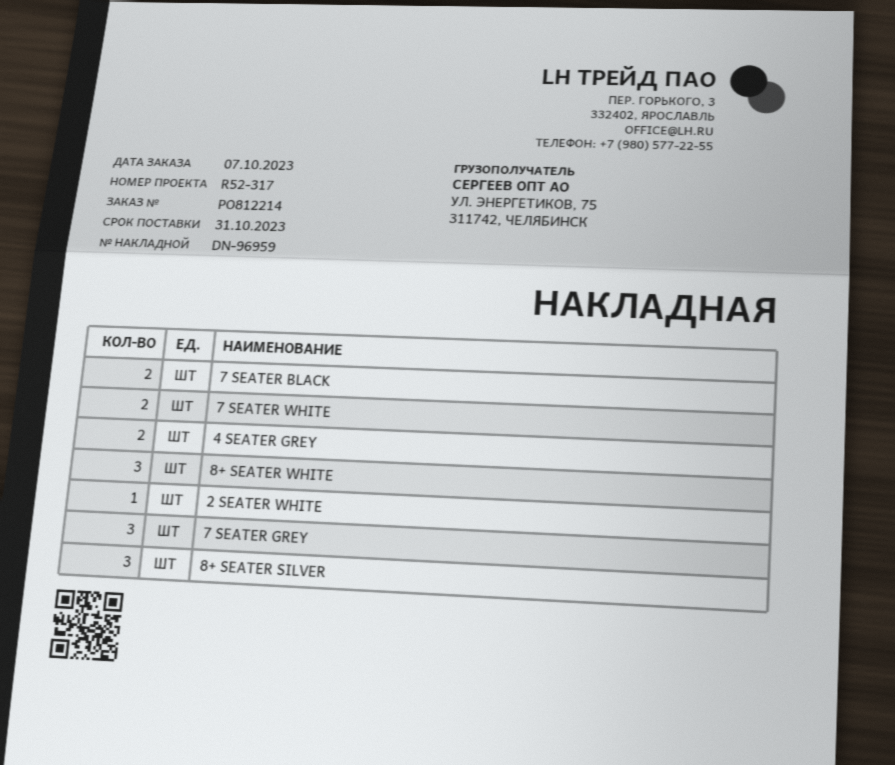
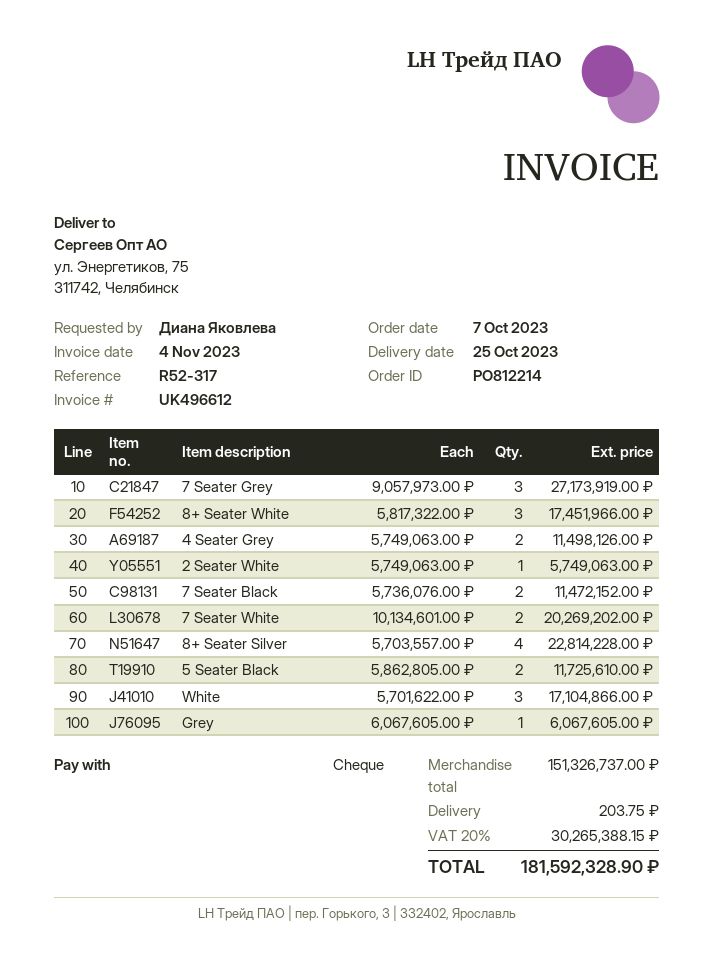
delivery date: 2023-10-31 -> 2023-10-25
8+ SEATER SILVER: 3 -> 4
5 Seater Black: none -> 2
White: none -> 3
Grey: none -> 1

